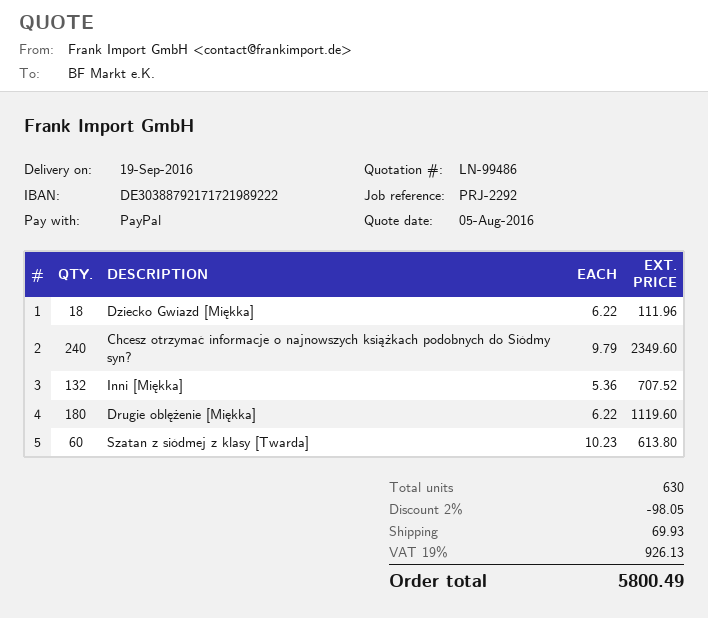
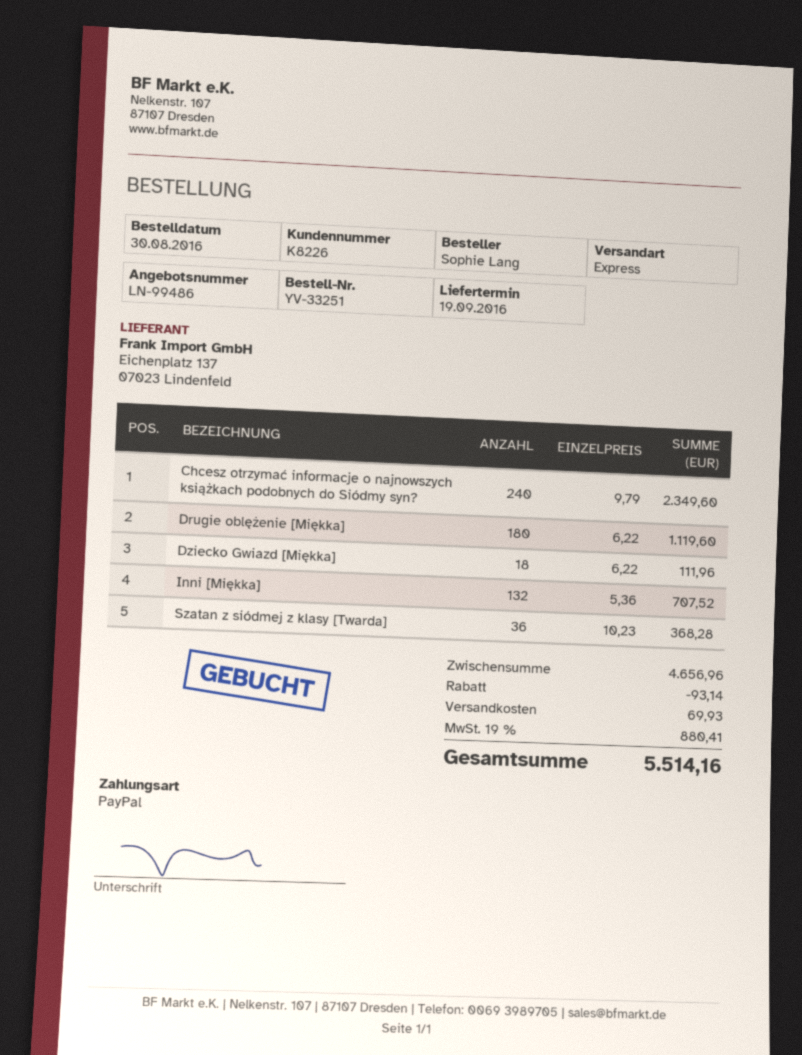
Szatan z siódmej z klasy [Twarda]: 60 x 10.23 = 613.80 -> 36 x 10.23 = 368.28
discount: 98.05 -> 93.14
tax: 19% = 926.13 -> 19% = 880.41
total: 5800.49 -> 5514.16

